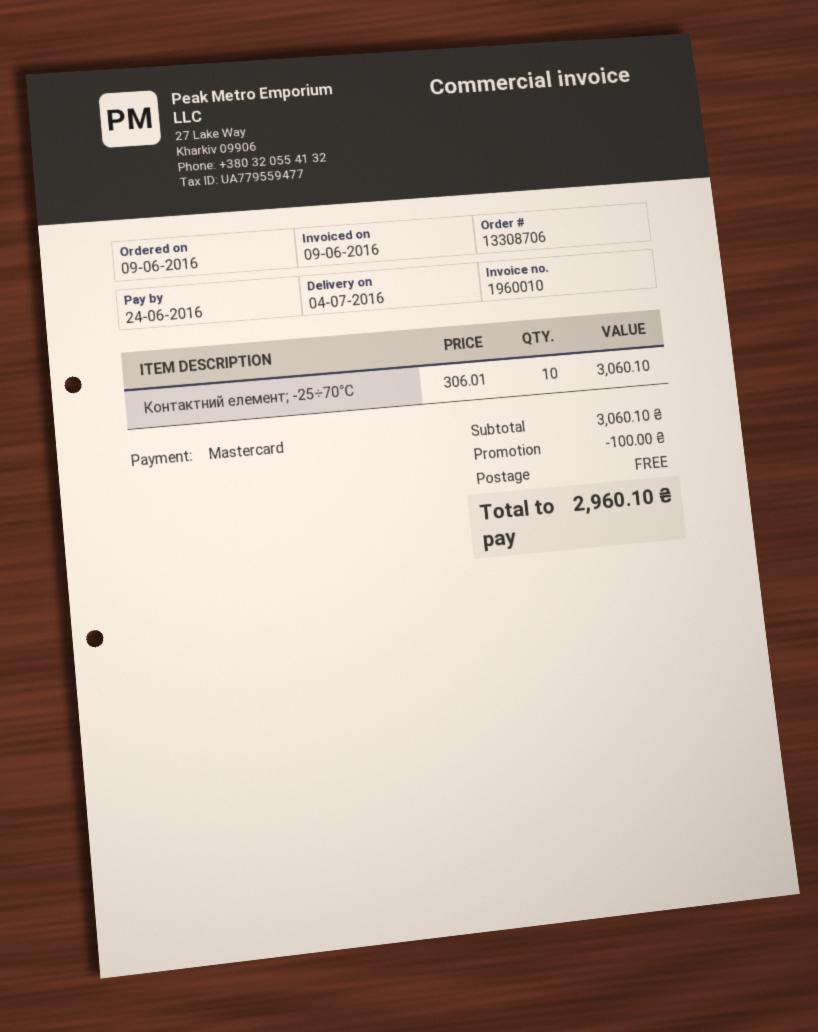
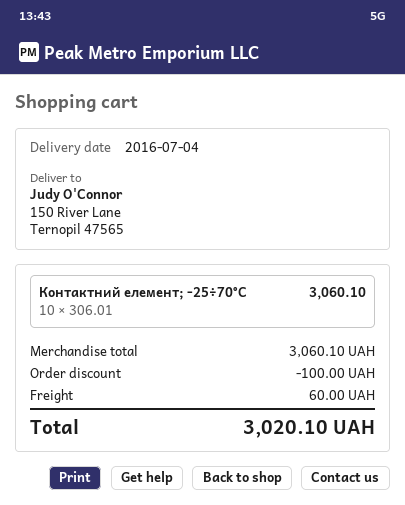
shipping: 0.00 -> 60.00
total: 2960.10 -> 3020.10

